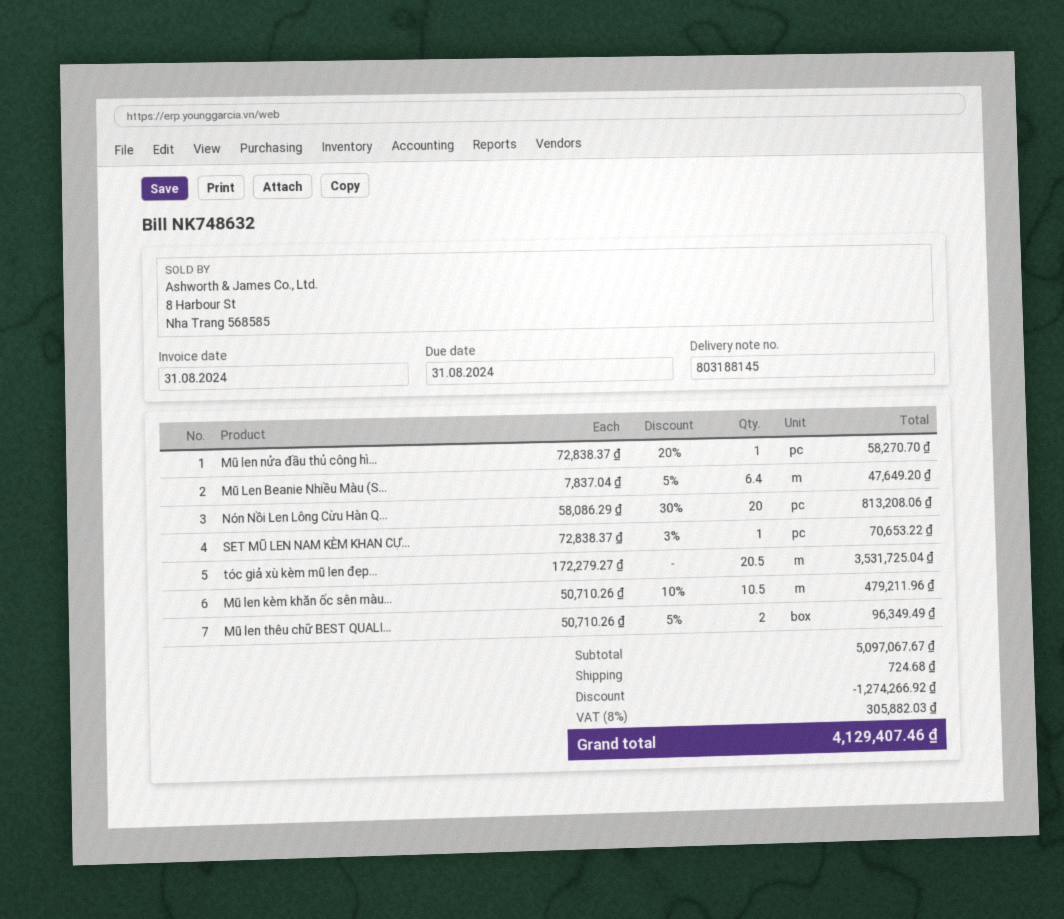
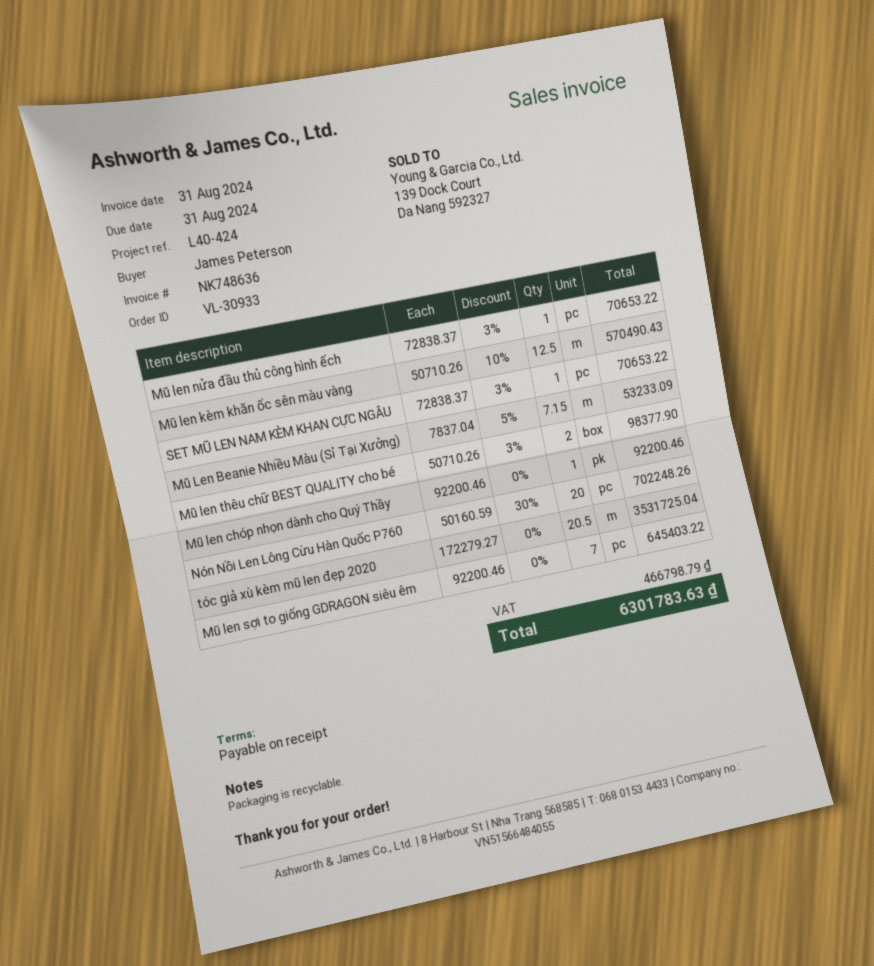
invoice number: NK748632 -> NK748636
Mũ len nửa đầu thủ công hì...: 1 x 72838.37 - 20% = 58270.70 -> 1 x 72838.37 - 3% = 70653.22
Mũ Len Beanie Nhiều Màu (S...: 6.4 x 7837.04 - 5% = 47649.20 -> 7.15 x 7837.04 - 5% = 53233.09
Nón Nồi Len Lông Cừu Hàn Q...: 20 x 58086.29 - 30% = 813208.06 -> 20 x 50160.59 - 30% = 702248.26
Mũ len kèm khăn ốc sên màu...: 10.5 x 50710.26 - 10% = 479211.96 -> 12.5 x 50710.26 - 10% = 570490.43
Mũ len thêu chữ BEST QUALI...: 2 x 50710.26 - 5% = 96349.49 -> 2 x 50710.26 - 3% = 98377.90
Mũ len chóp nhọn dành cho Quý Thầy: none -> 1 x 92200.46 = 92200.46
Mũ len sợi to giống GDRAGON siêu êm: none -> 7 x 92200.46 = 645403.22
discount: 1274266.92 -> none
shipping: 724.68 -> none
tax: 305882.03 -> 466798.79
total: 4129407.46 -> 6301783.63

